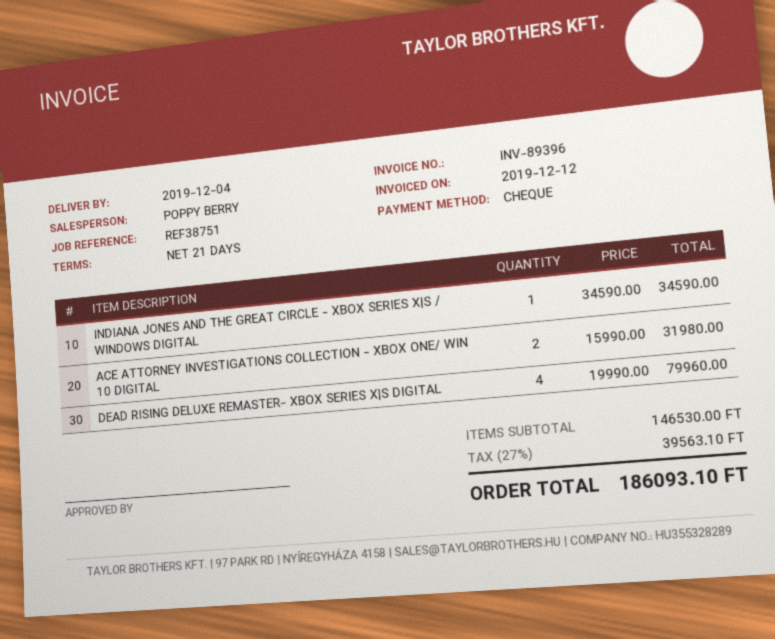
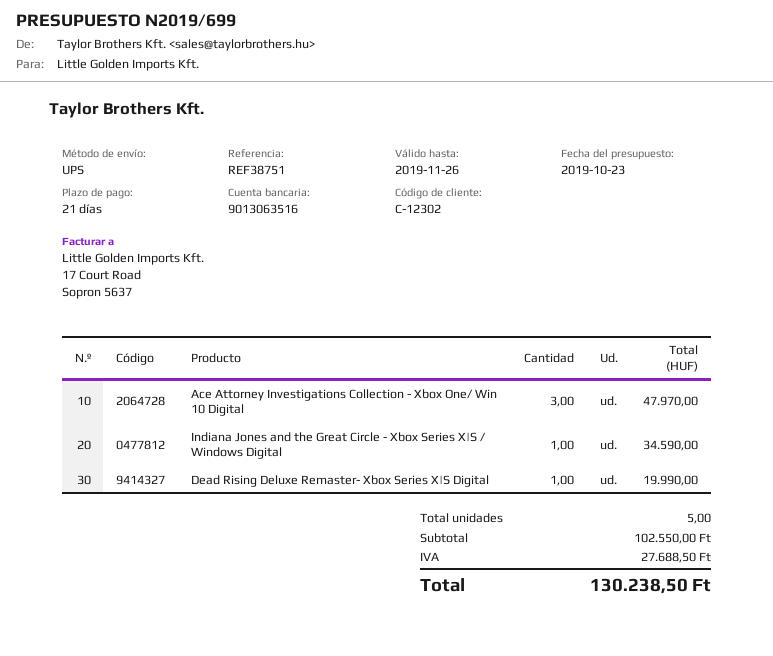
ACE ATTORNEY INVESTIGATIONS COLLECTION - XBOX ONE/ WIN 10 DIGITAL: 2 for 31980.00 -> 3 for 47970.00
DEAD RISING DELUXE REMASTER- XBOX SERIES X|S DIGITAL: 4 for 79960.00 -> 1 for 19990.00
subtotal: 146530.00 -> 102550.00
tax: 39563.10 -> 27688.50
total: 186093.10 -> 130238.50

